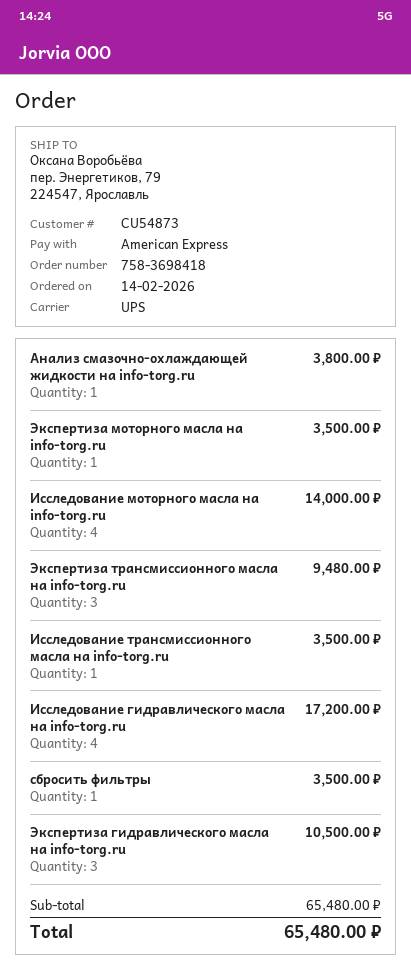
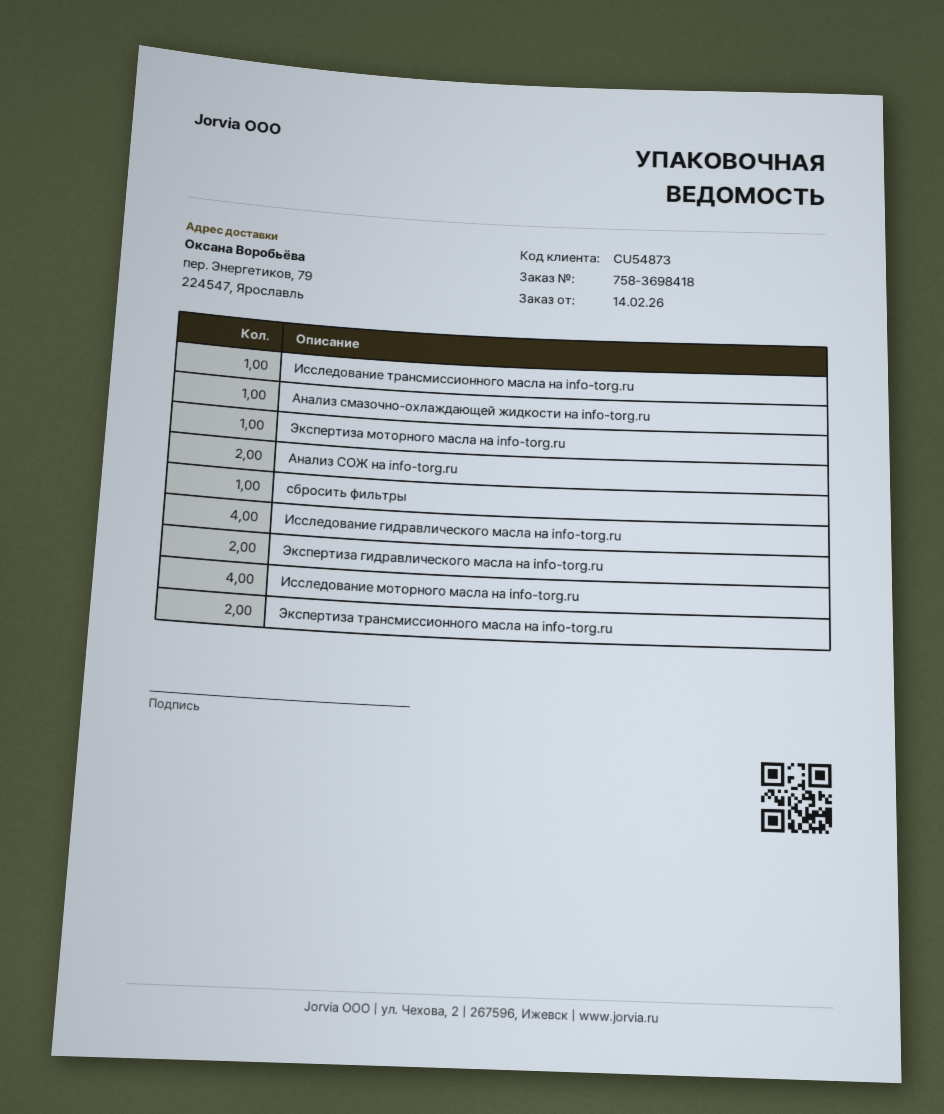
Экспертиза трансмиссионного масла на info-torg.ru: 3 -> 2
Экспертиза гидравлического масла на info-torg.ru: 3 -> 2
Анализ СОЖ на info-torg.ru: none -> 2

